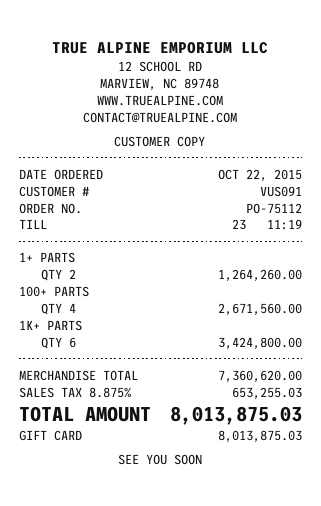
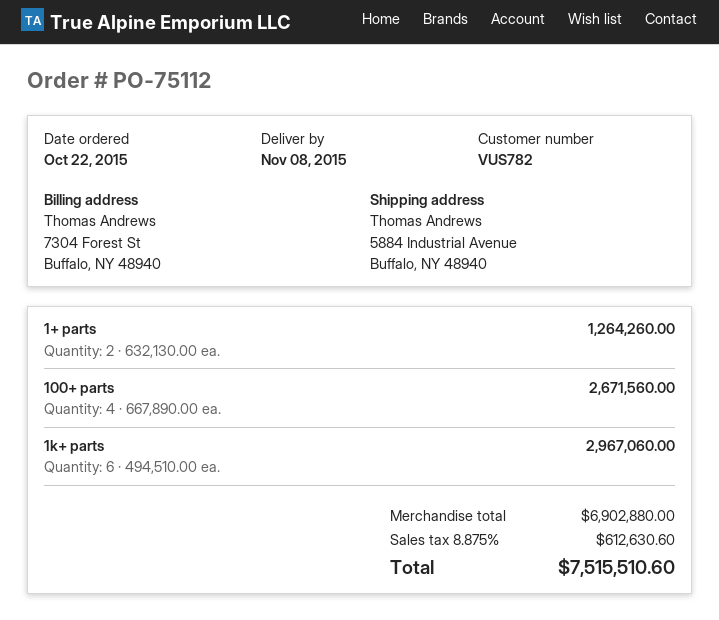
customer number: VUS091 -> VUS782
1K+ PARTS: 6 for 3424800.00 -> 6 for 2967060.00
subtotal: 7360620.00 -> 6902880.00
tax: 8.875% = 653255.03 -> 8.875% = 612630.60
total: 8013875.03 -> 7515510.60

